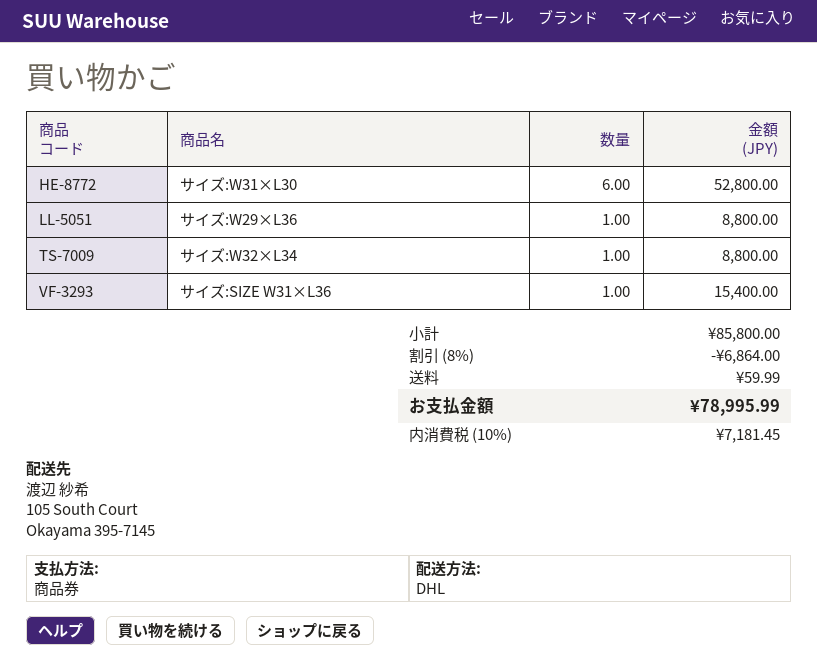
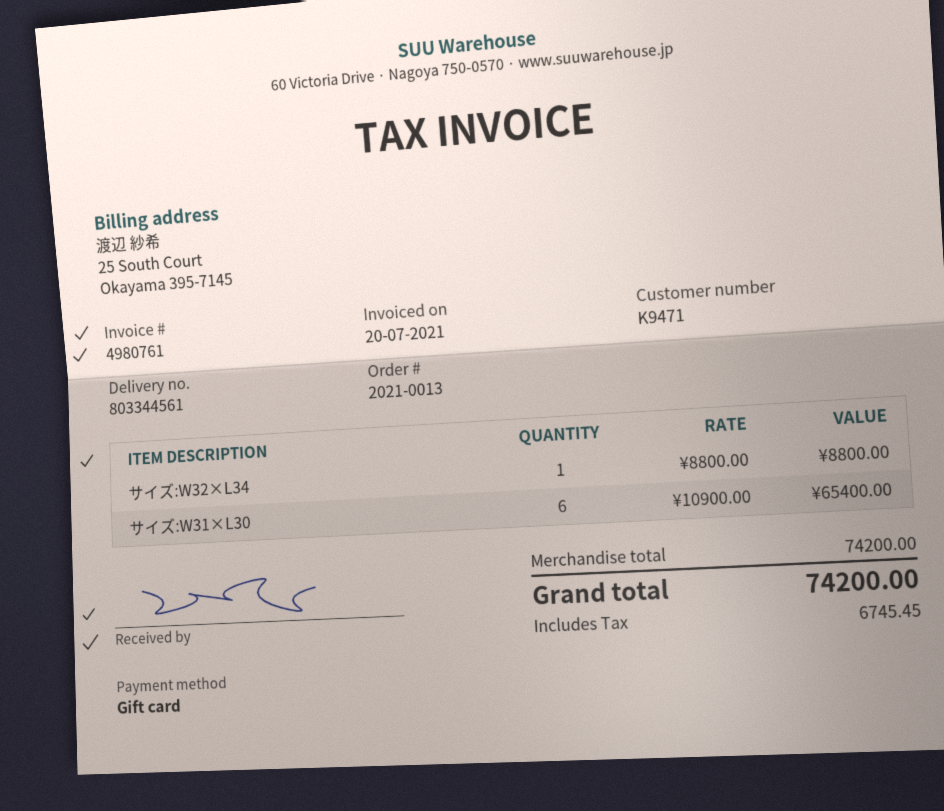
サイズ:W31×L30: 6 for 52800.00 -> 6 for 65400.00
サイズ:W29×L36: 1 for 8800.00 -> none
サイズ:SIZE W31×L36: 1 for 15400.00 -> none
subtotal: 85800.00 -> 74200.00
discount: 8% = 6864.00 -> none
shipping: 59.99 -> none
tax: 7181.45 -> 6745.45
total: 78995.99 -> 74200.00

